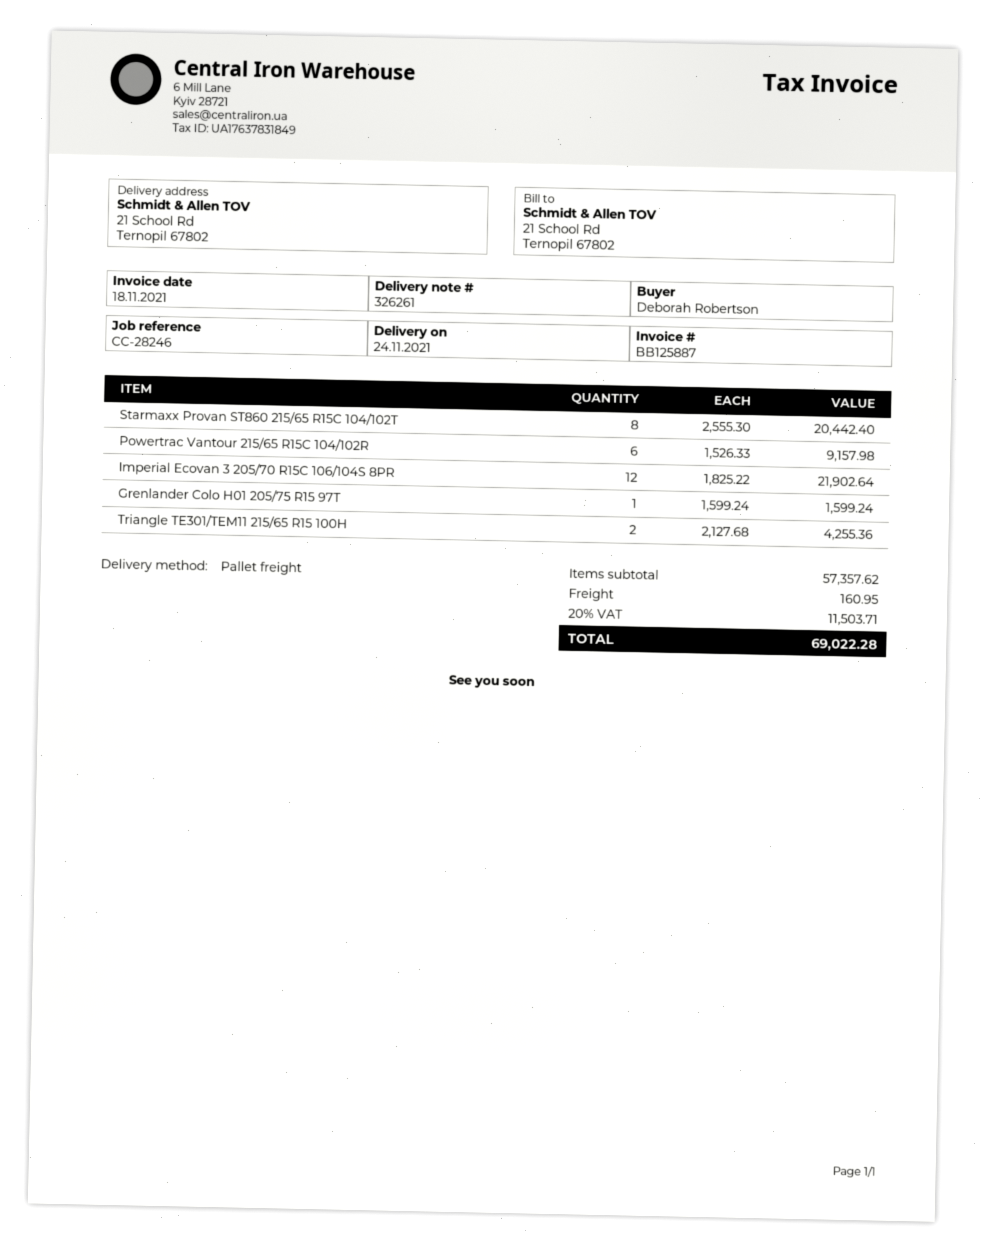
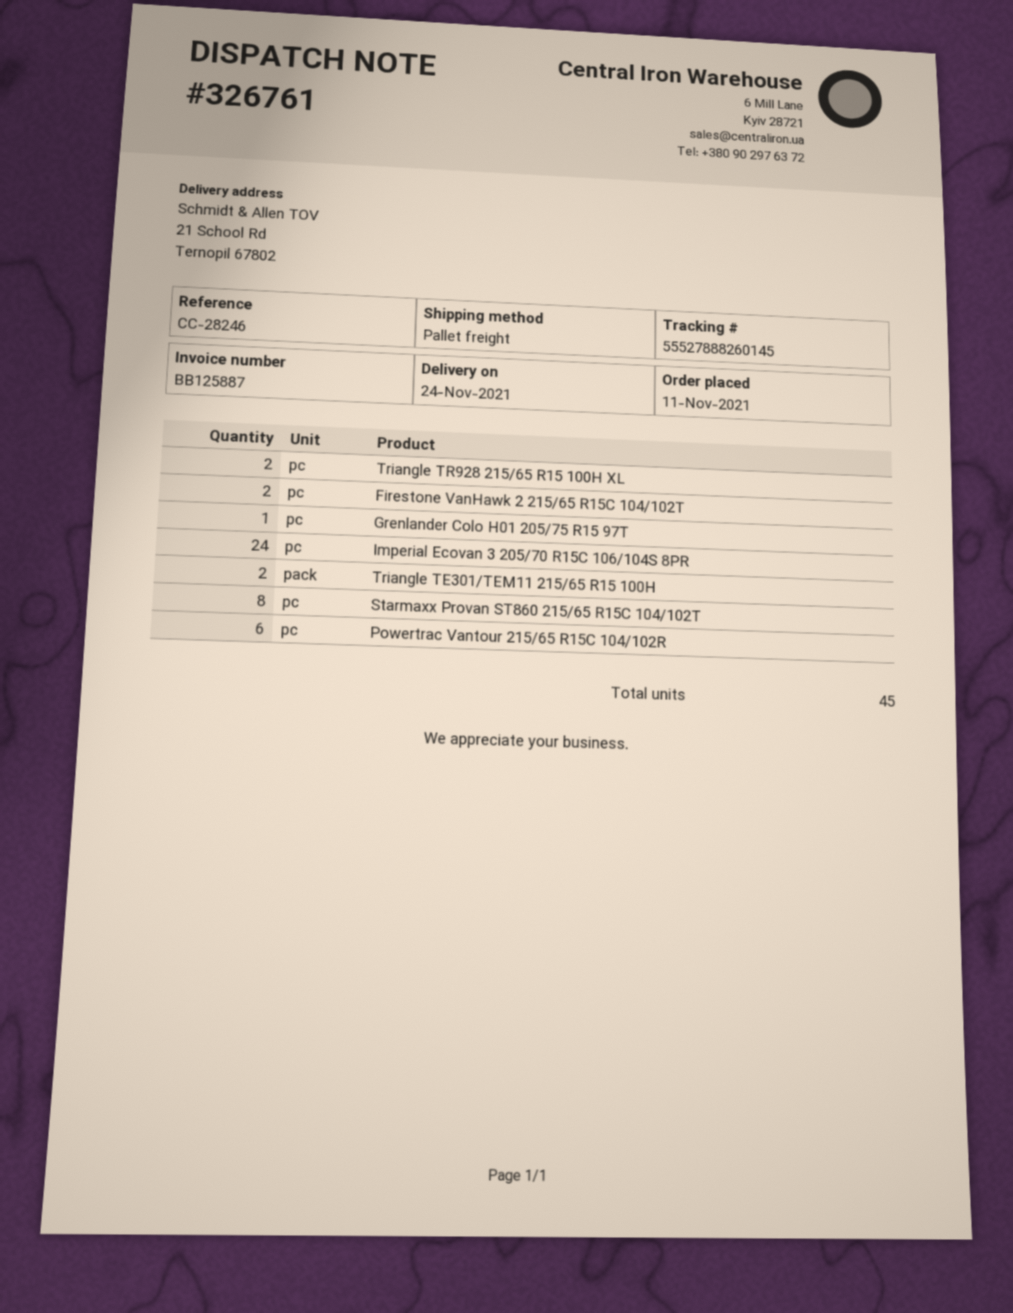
delivery note number: 326261 -> 326761
Imperial Ecovan 3 205/70 R15C 106/104S 8PR: 12 -> 24
Triangle TR928 215/65 R15 100H XL: none -> 2
Firestone VanHawk 2 215/65 R15C 104/102T: none -> 2

